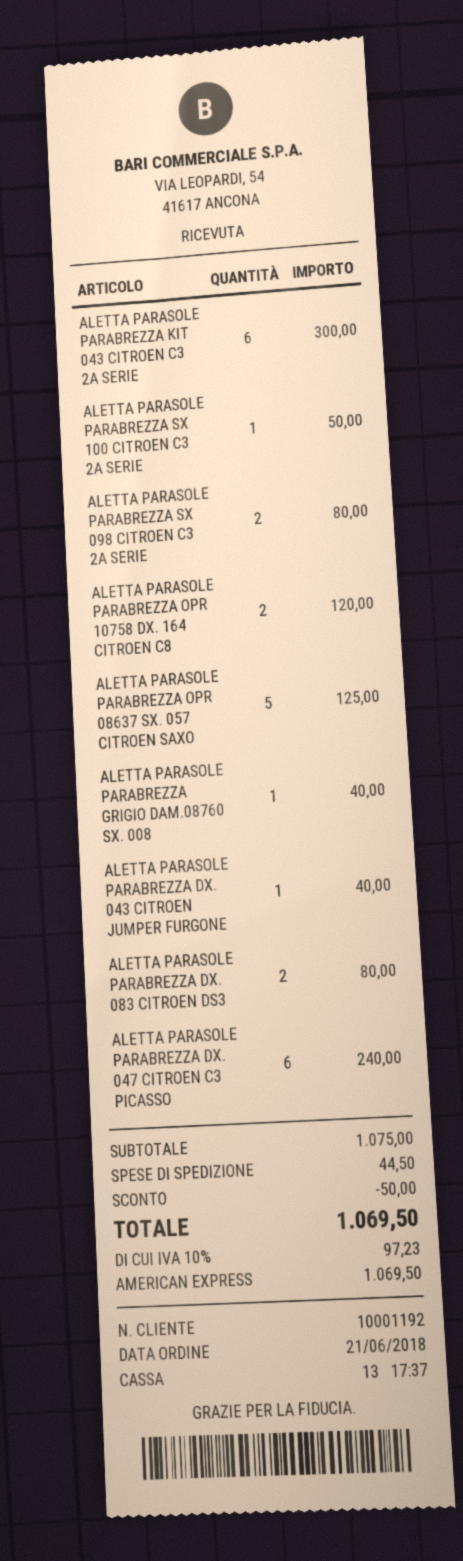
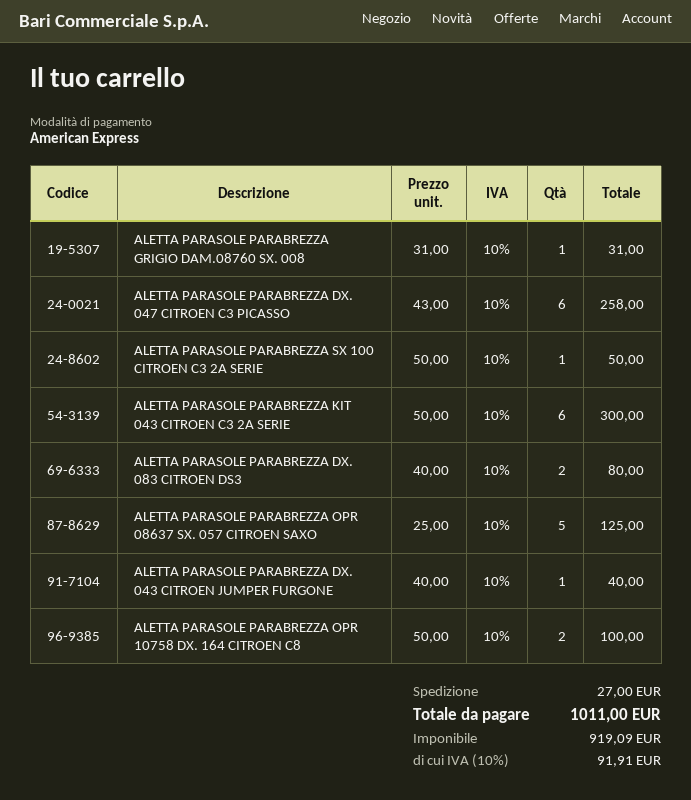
ALETTA PARASOLE PARABREZZA SX 098 CITROEN C3 2A SERIE: 2 for 80.00 -> none
ALETTA PARASOLE PARABREZZA OPR 10758 DX. 164 CITROEN C8: 2 for 120.00 -> 2 for 100.00
ALETTA PARASOLE PARABREZZA GRIGIO DAM.08760 SX. 008: 1 for 40.00 -> 1 for 31.00
ALETTA PARASOLE PARABREZZA DX. 047 CITROEN C3 PICASSO: 6 for 240.00 -> 6 for 258.00
discount: 50.00 -> none
shipping: 44.50 -> 27.00
tax: 10% = 97.23 -> 10% = 91.91
total: 1069.50 -> 1011.00

